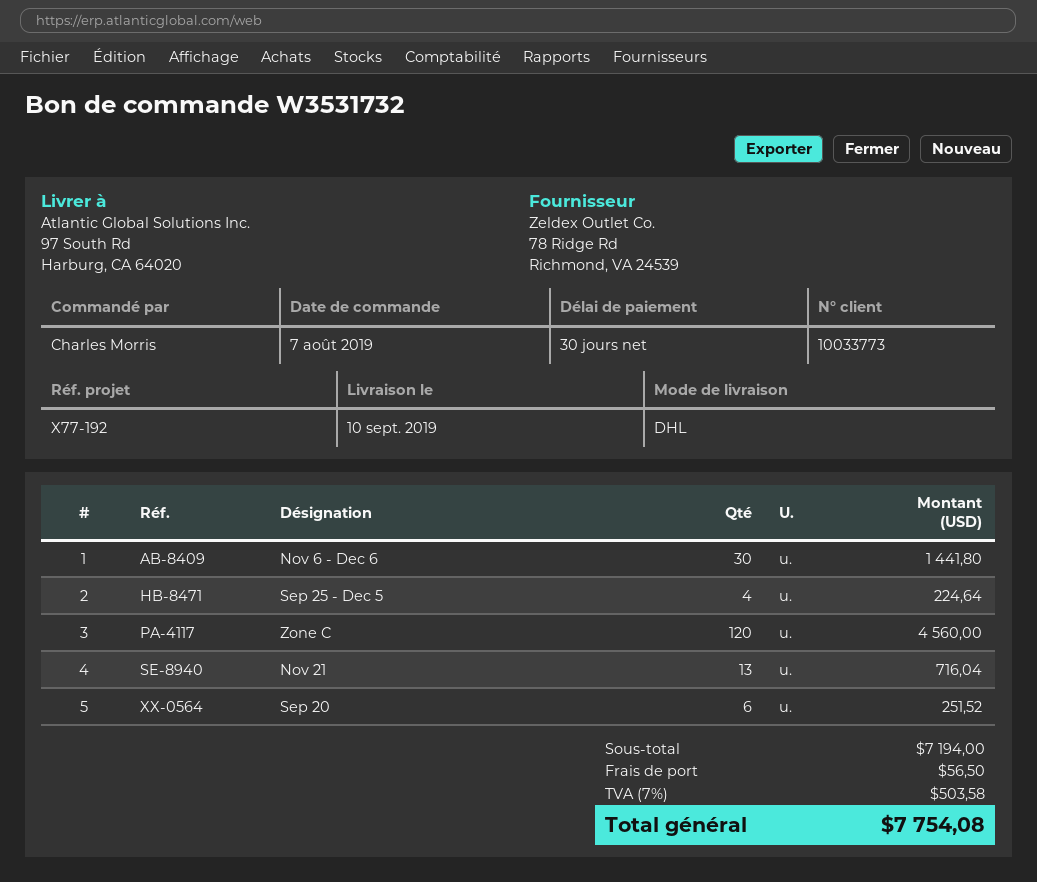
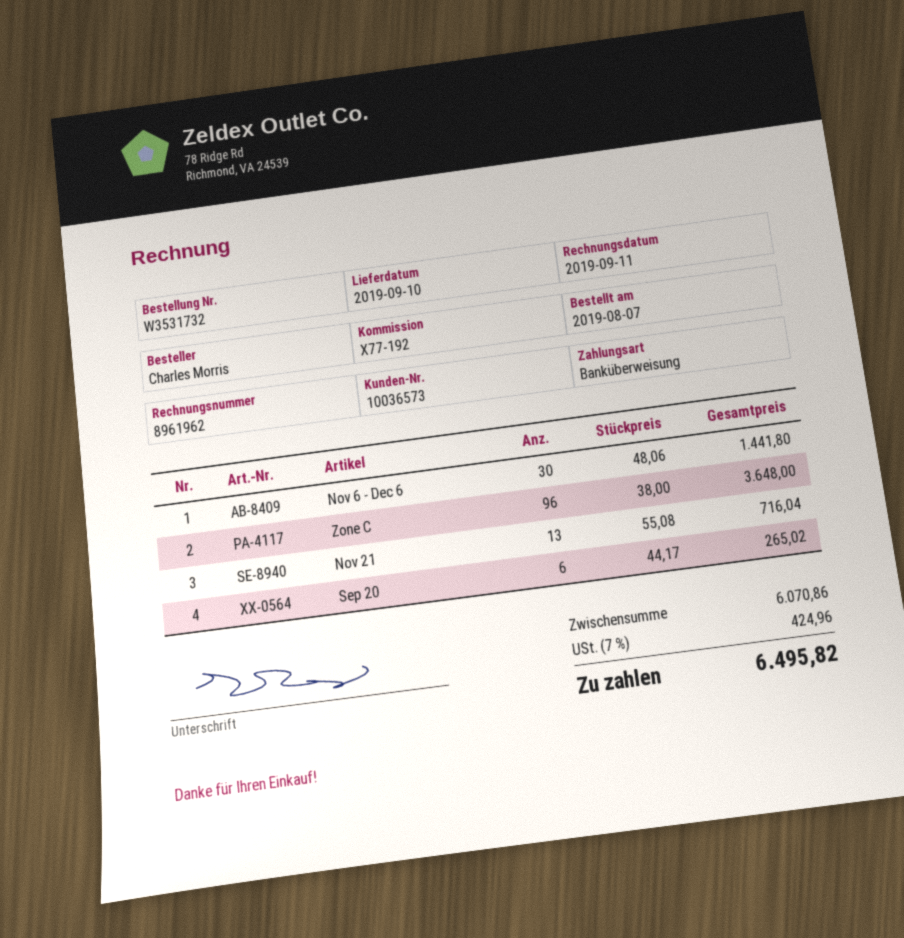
customer number: 10033773 -> 10036573
Sep 25 - Dec 5: 4 for 224.64 -> none
Zone C: 120 for 4560.00 -> 96 for 3648.00
Sep 20: 6 for 251.52 -> 6 for 265.02
subtotal: 7194.00 -> 6070.86
shipping: 56.50 -> none
tax: 7% = 503.58 -> 7% = 424.96
total: 7754.08 -> 6495.82

